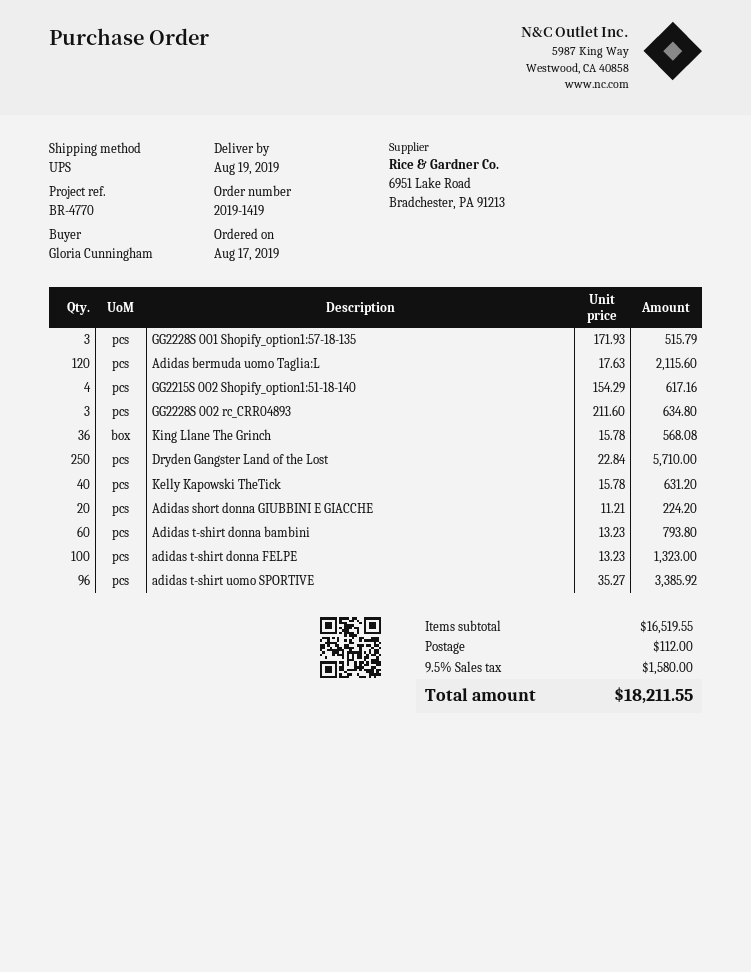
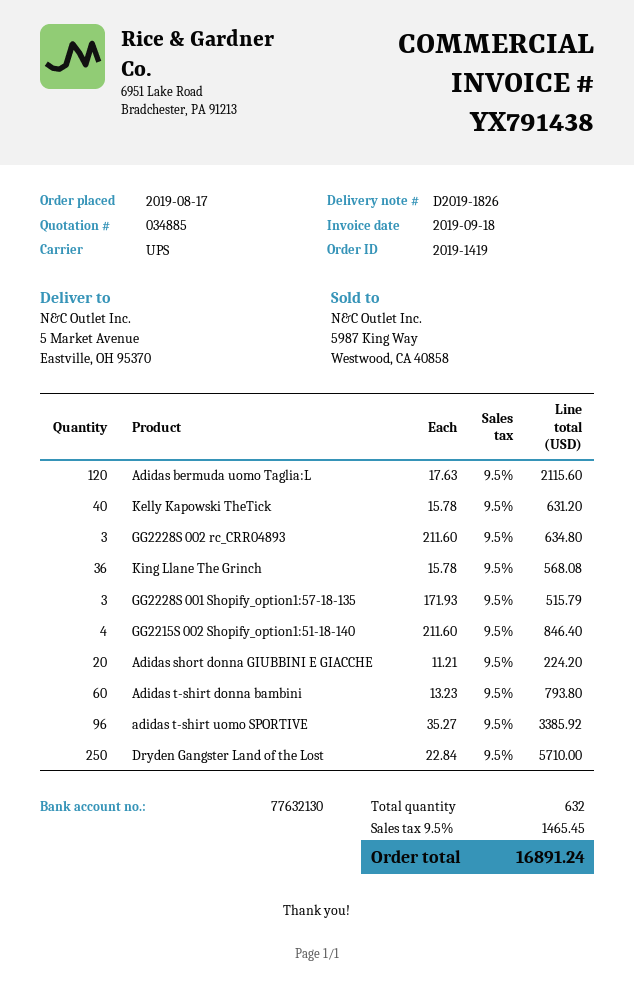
GG2215S 002 Shopify_option1:51-18-140: 4 x 154.29 = 617.16 -> 4 x 211.60 = 846.40
adidas t-shirt donna FELPE: 100 x 13.23 = 1323.00 -> none
shipping: 112.00 -> none
tax: 9.5% = 1580.00 -> 9.5% = 1465.45
total: 18211.55 -> 16891.24

